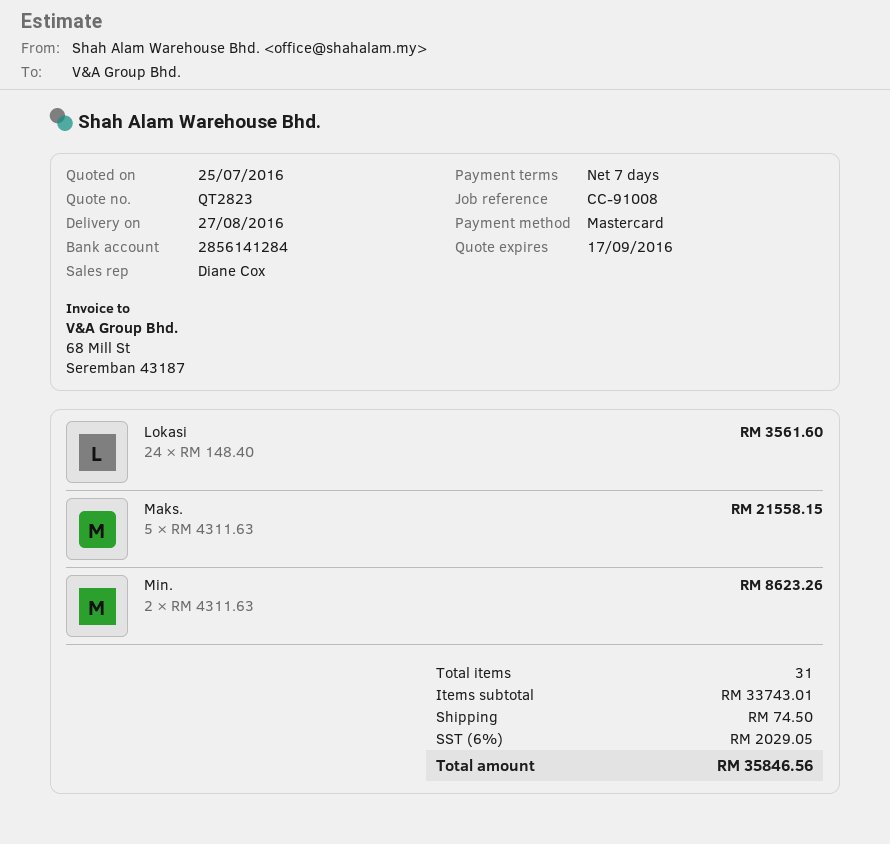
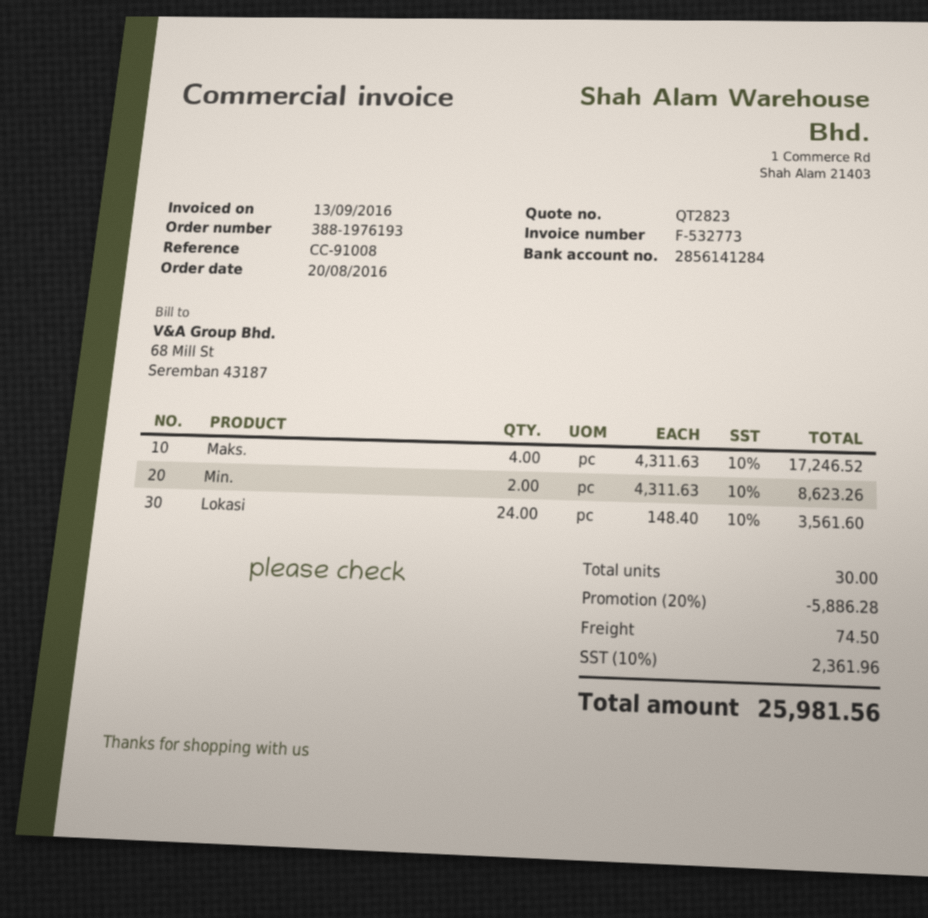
Maks.: 5 x 4311.63 = 21558.15 -> 4 x 4311.63 = 17246.52
total quantity: 31 -> 30
discount: none -> 20% = 5886.28
tax: 6% = 2029.05 -> 10% = 2361.96
total: 35846.56 -> 25981.56

